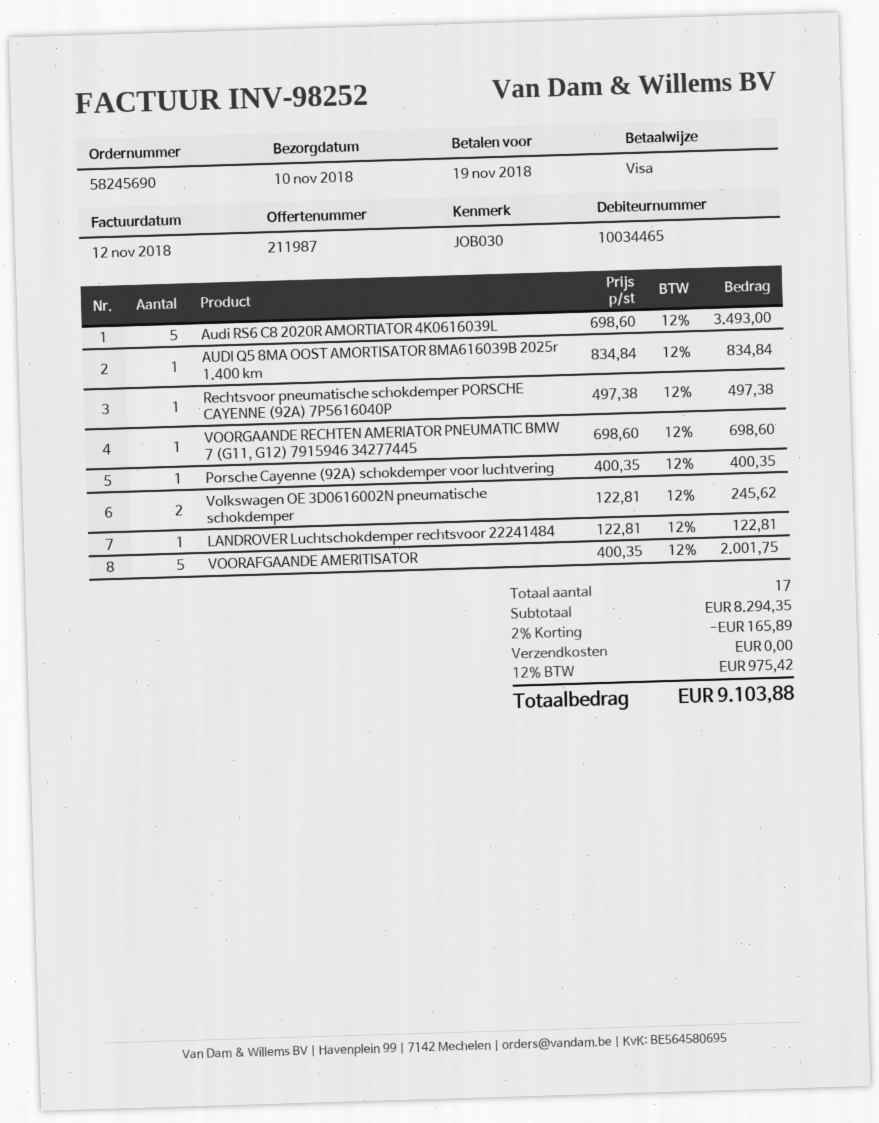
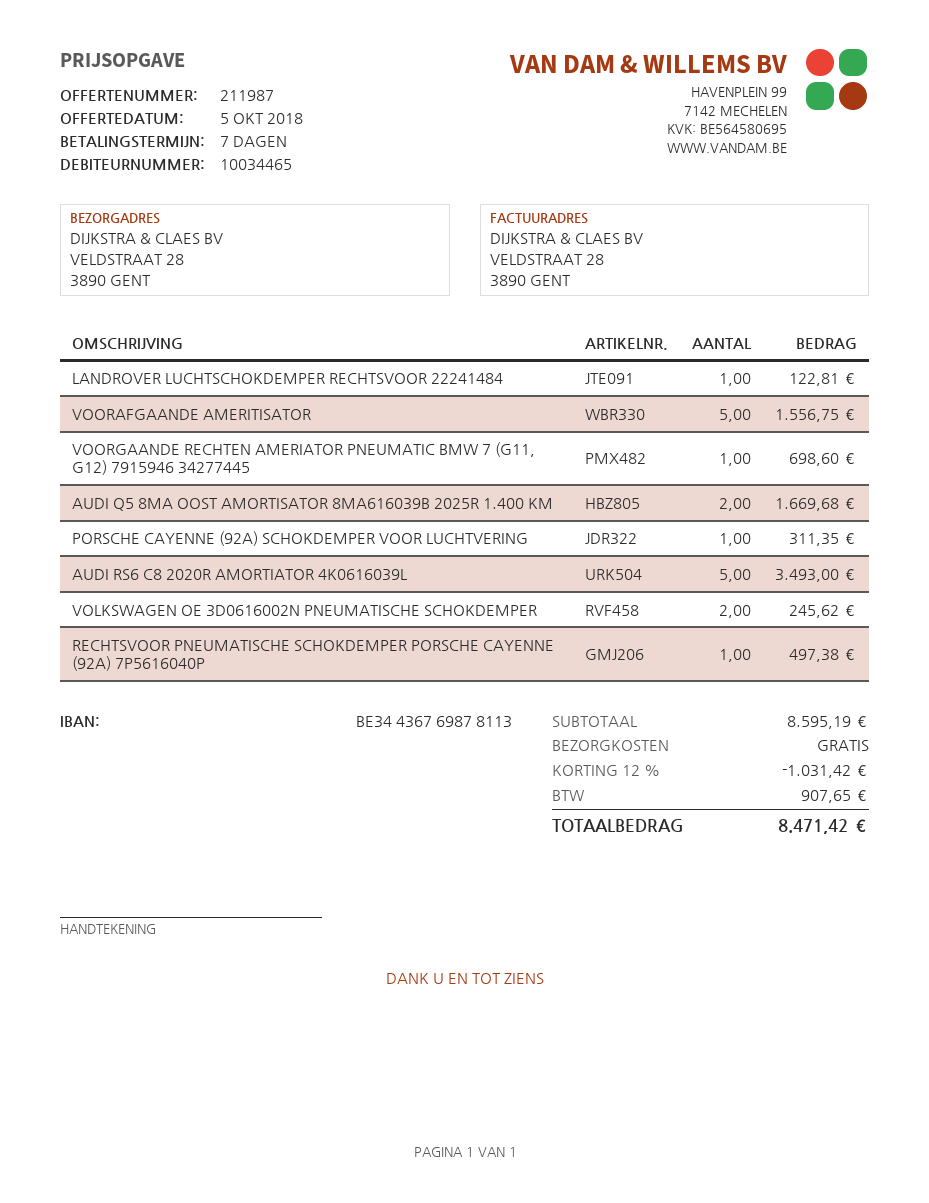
AUDI Q5 8MA OOST AMORTISATOR 8MA616039B 2025r 1.400 km: 1 for 834.84 -> 2 for 1669.68
Porsche Cayenne (92A) schokdemper voor luchtvering: 1 for 400.35 -> 1 for 311.35
VOORAFGAANDE AMERITISATOR: 5 for 2001.75 -> 5 for 1556.75
subtotal: 8294.35 -> 8595.19
discount: 2% = 165.89 -> 12% = 1031.42
tax: 975.42 -> 907.65
total: 9103.88 -> 8471.42

